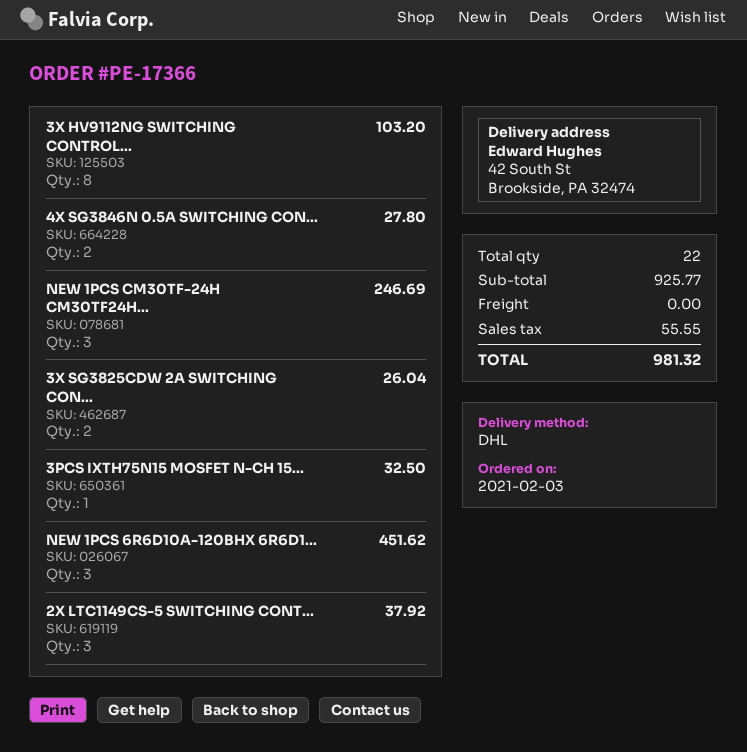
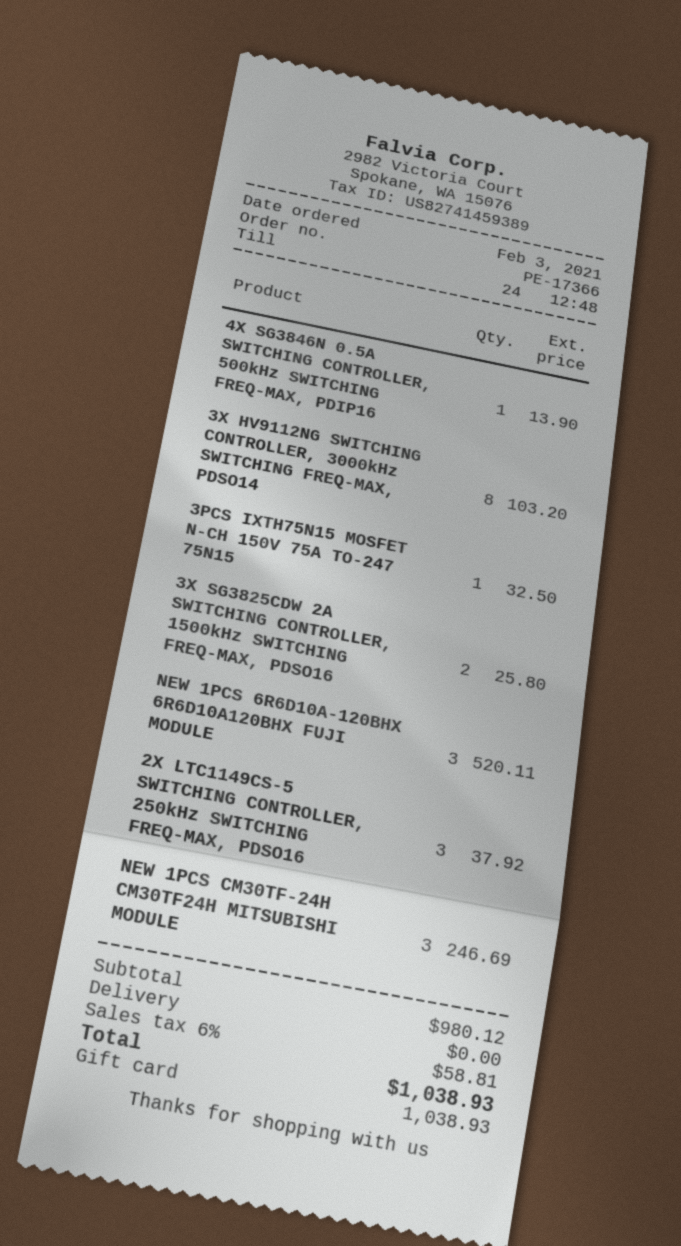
4X SG3846N 0.5A SWITCHING CON...: 2 for 27.80 -> 1 for 13.90
3X SG3825CDW 2A SWITCHING CON...: 2 for 26.04 -> 2 for 25.80
NEW 1PCS 6R6D10A-120BHX 6R6D1...: 3 for 451.62 -> 3 for 520.11
subtotal: 925.77 -> 980.12
tax: 55.55 -> 58.81
total: 981.32 -> 1038.93

